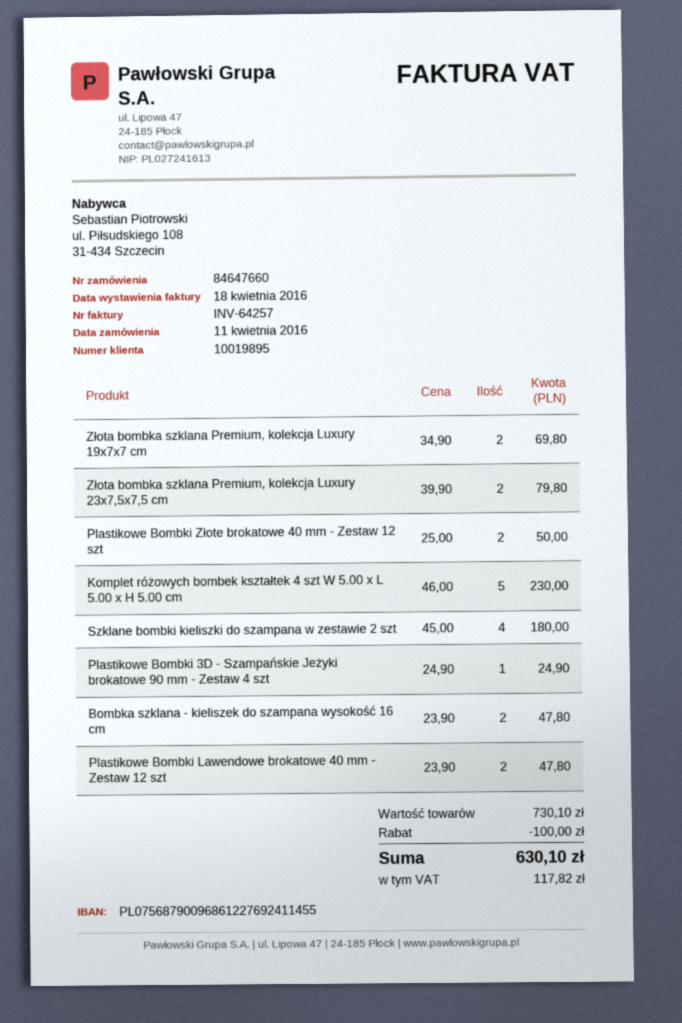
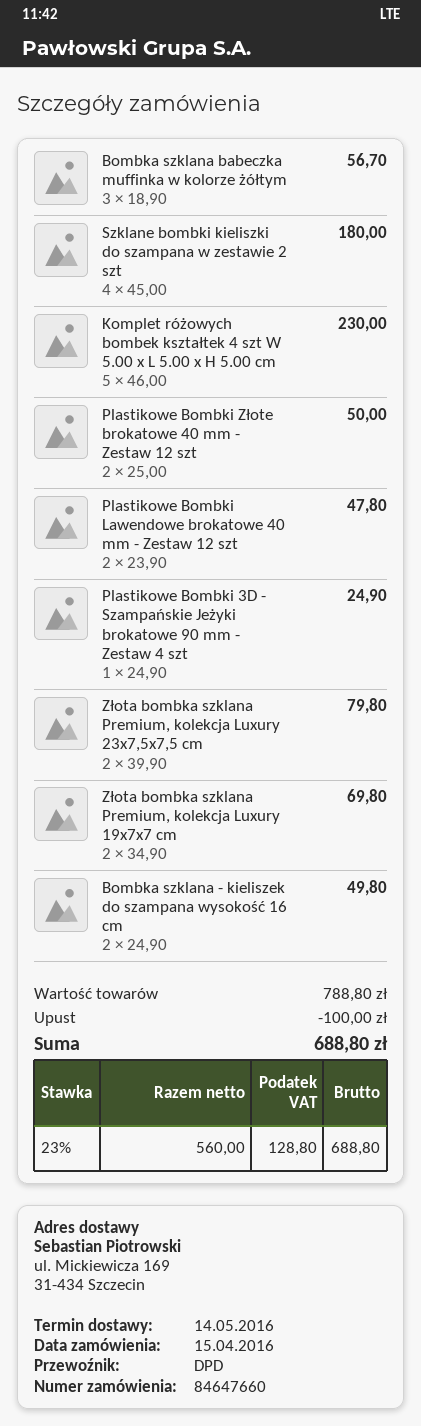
order date: 2016-04-11 -> 2016-04-15
Bombka szklana - kieliszek do szampana wysokość 16 cm: 2 x 23.90 = 47.80 -> 2 x 24.90 = 49.80
Bombka szklana babeczka muffinka w kolorze żółtym: none -> 3 x 18.90 = 56.70
subtotal: 730.10 -> 788.80
tax: 117.82 -> 128.80
total: 630.10 -> 688.80

